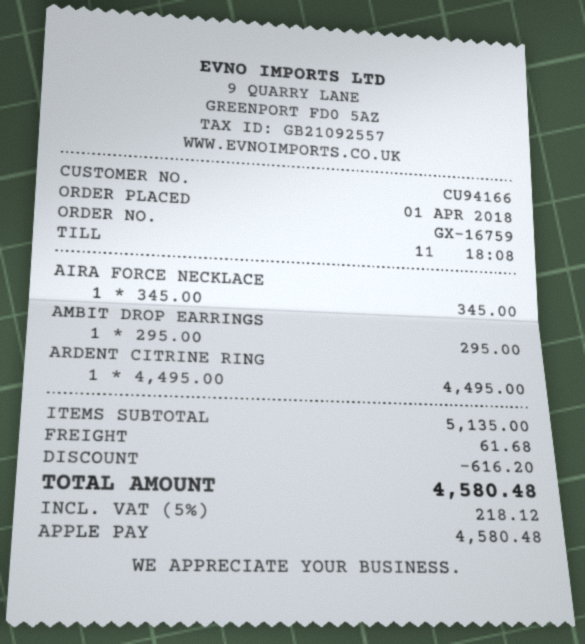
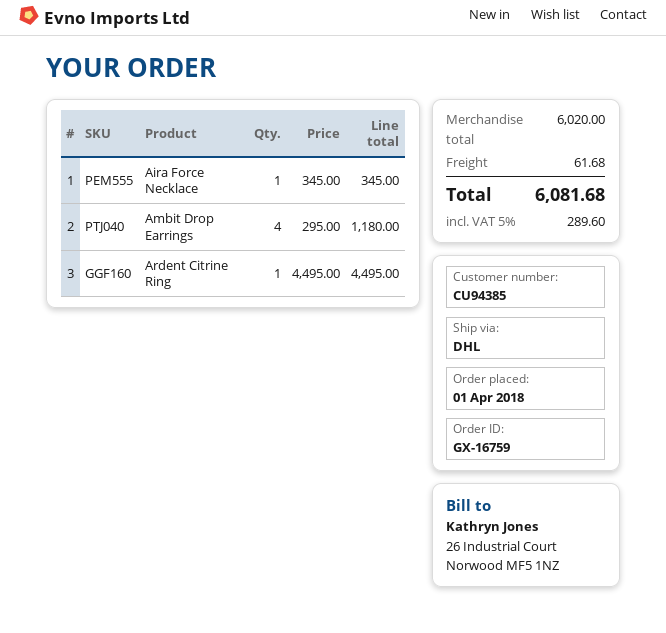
customer number: CU94166 -> CU94385
AMBIT DROP EARRINGS: 1 x 295.00 = 295.00 -> 4 x 295.00 = 1180.00
subtotal: 5135.00 -> 6020.00
discount: 616.20 -> none
tax: 5% = 218.12 -> 5% = 289.60
total: 4580.48 -> 6081.68

